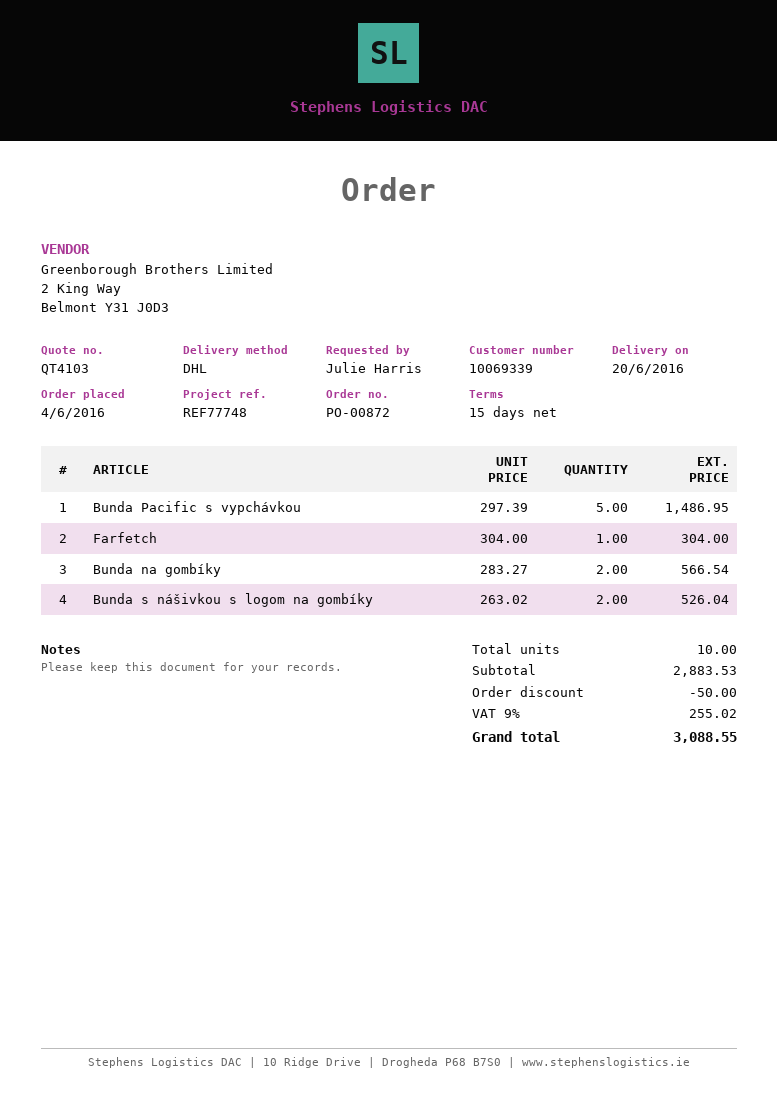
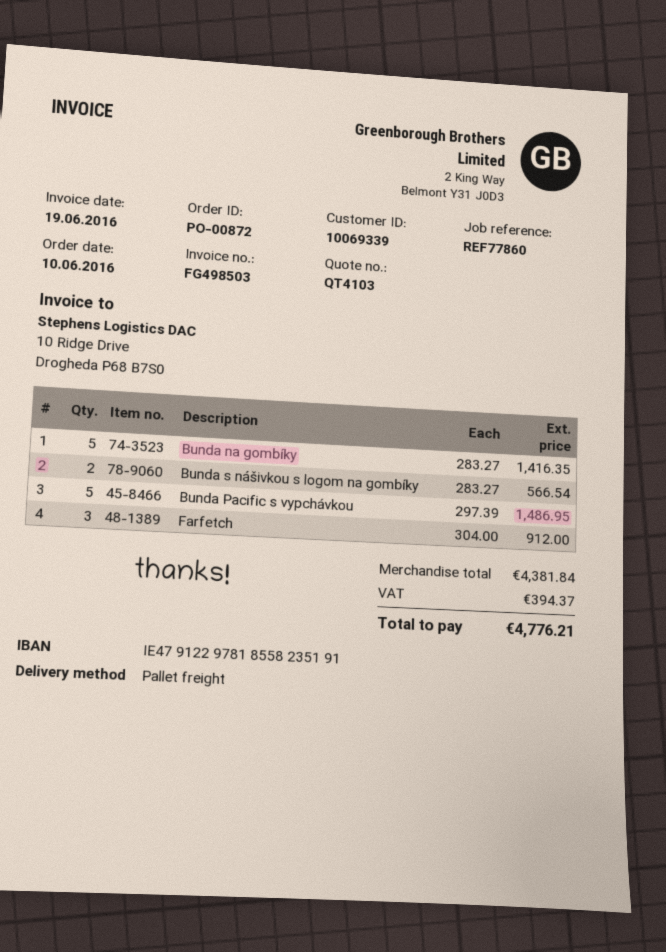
order date: 2016-06-04 -> 2016-06-10
reference: REF77748 -> REF77860
shipping method: DHL -> pallet freight
Farfetch: 1 x 304.00 = 304.00 -> 3 x 304.00 = 912.00
Bunda na gombíky: 2 x 283.27 = 566.54 -> 5 x 283.27 = 1416.35
Bunda s nášivkou s logom na gombíky: 2 x 263.02 = 526.04 -> 2 x 283.27 = 566.54
subtotal: 2883.53 -> 4381.84
discount: 50.00 -> none
tax: 255.02 -> 394.37
total: 3088.55 -> 4776.21

